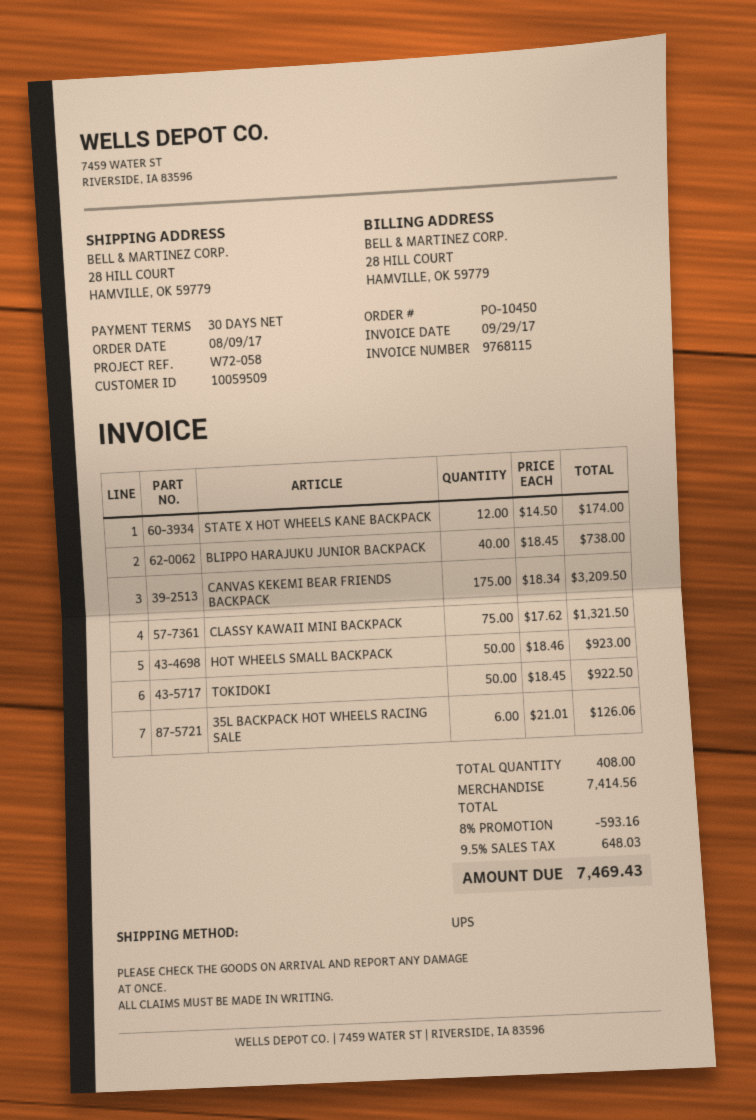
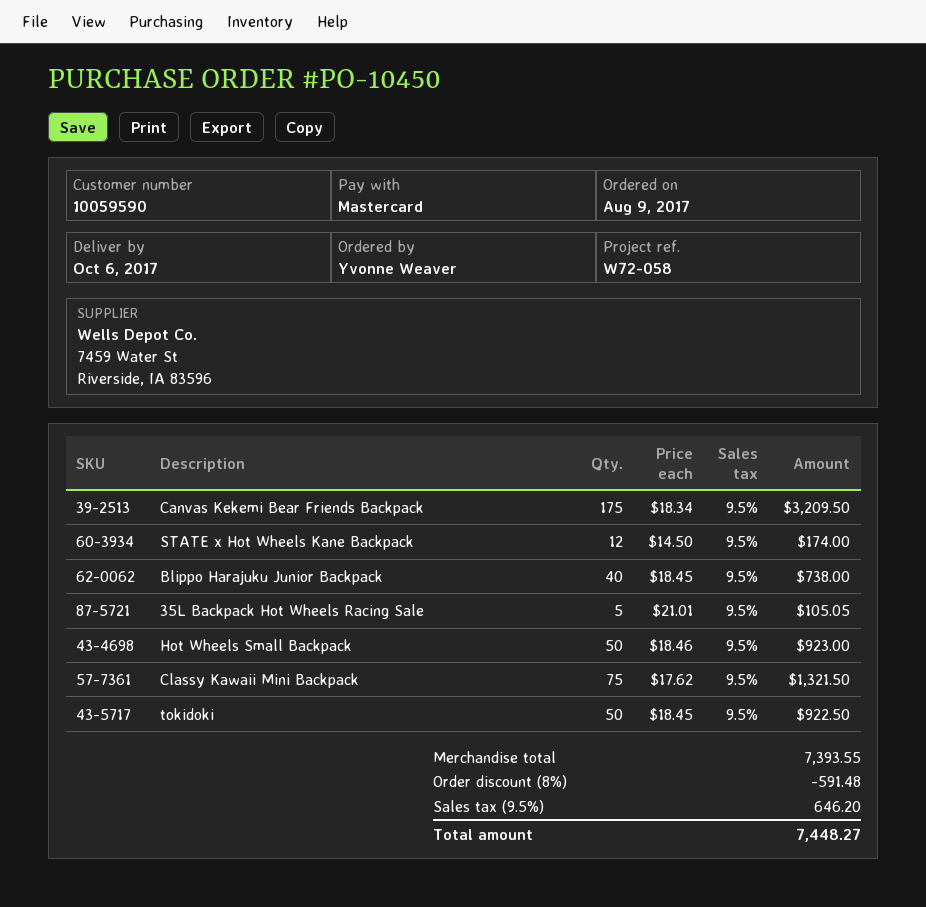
customer number: 10059509 -> 10059590
35L BACKPACK HOT WHEELS RACING SALE: 6 x 21.01 = 126.06 -> 5 x 21.01 = 105.05
subtotal: 7414.56 -> 7393.55
discount: 8% = 593.16 -> 8% = 591.48
tax: 9.5% = 648.03 -> 9.5% = 646.20
total: 7469.43 -> 7448.27

